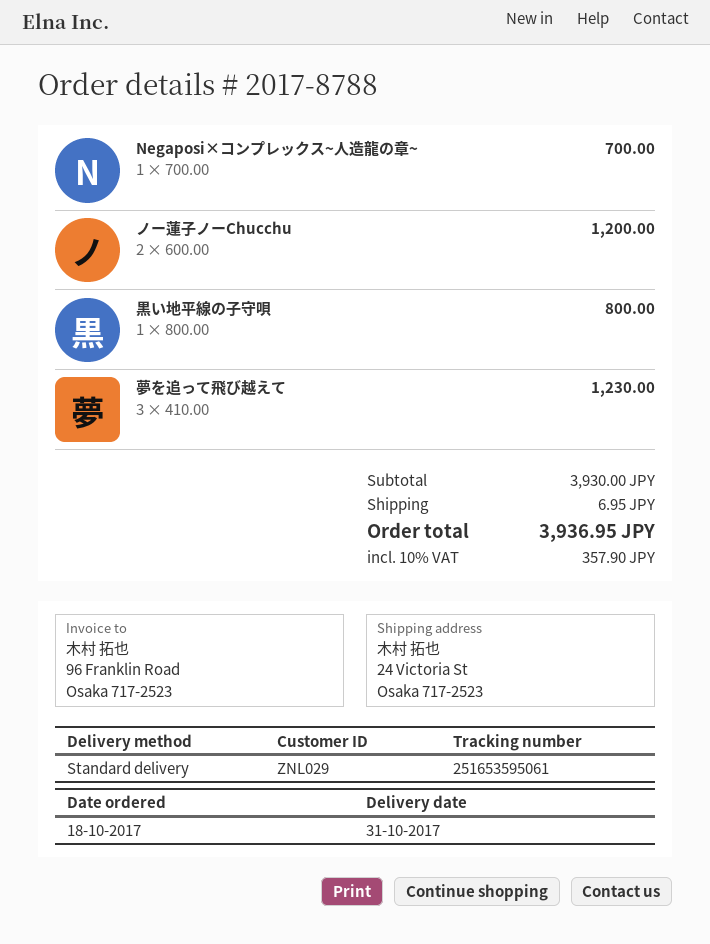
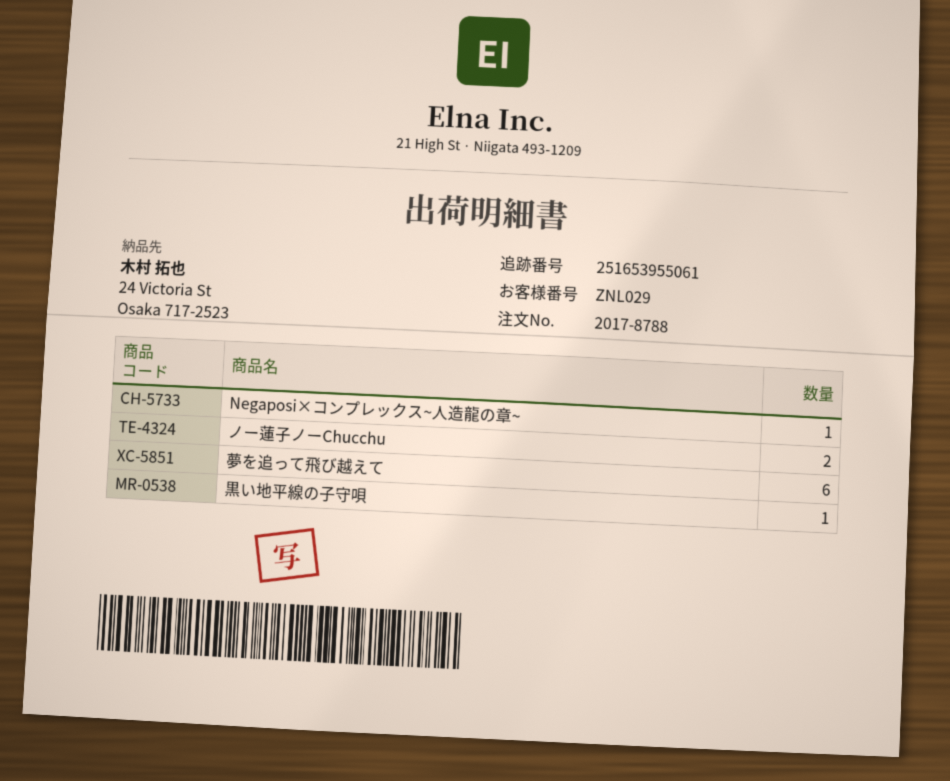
tracking number: 251653595061 -> 251653955061
夢を追って飛び越えて: 3 -> 6

